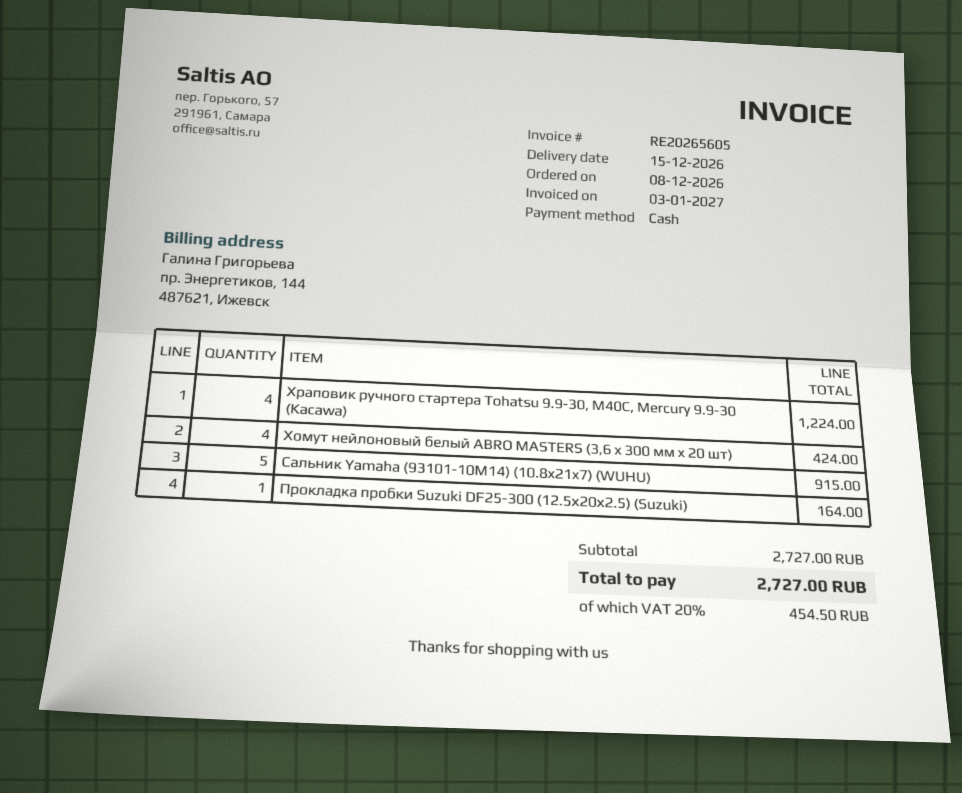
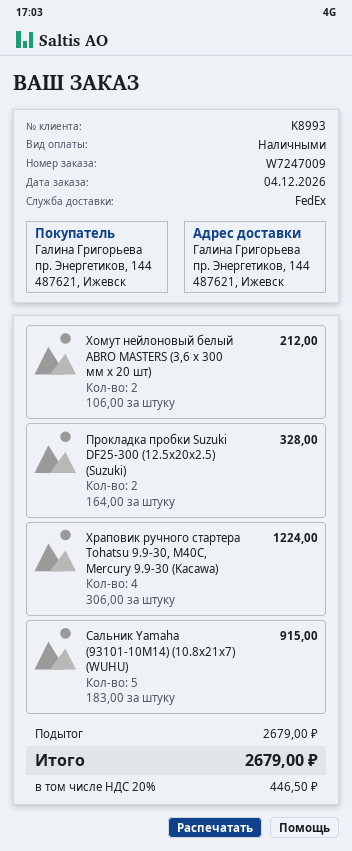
order date: 2026-12-08 -> 2026-12-04
Хомут нейлоновый белый ABRO MASTERS (3,6 x 300 мм x 20 шт): 4 for 424.00 -> 2 for 212.00
Прокладка пробки Suzuki DF25-300 (12.5х20х2.5) (Suzuki): 1 for 164.00 -> 2 for 328.00
subtotal: 2727.00 -> 2679.00
tax: 20% = 454.50 -> 20% = 446.50
total: 2727.00 -> 2679.00

